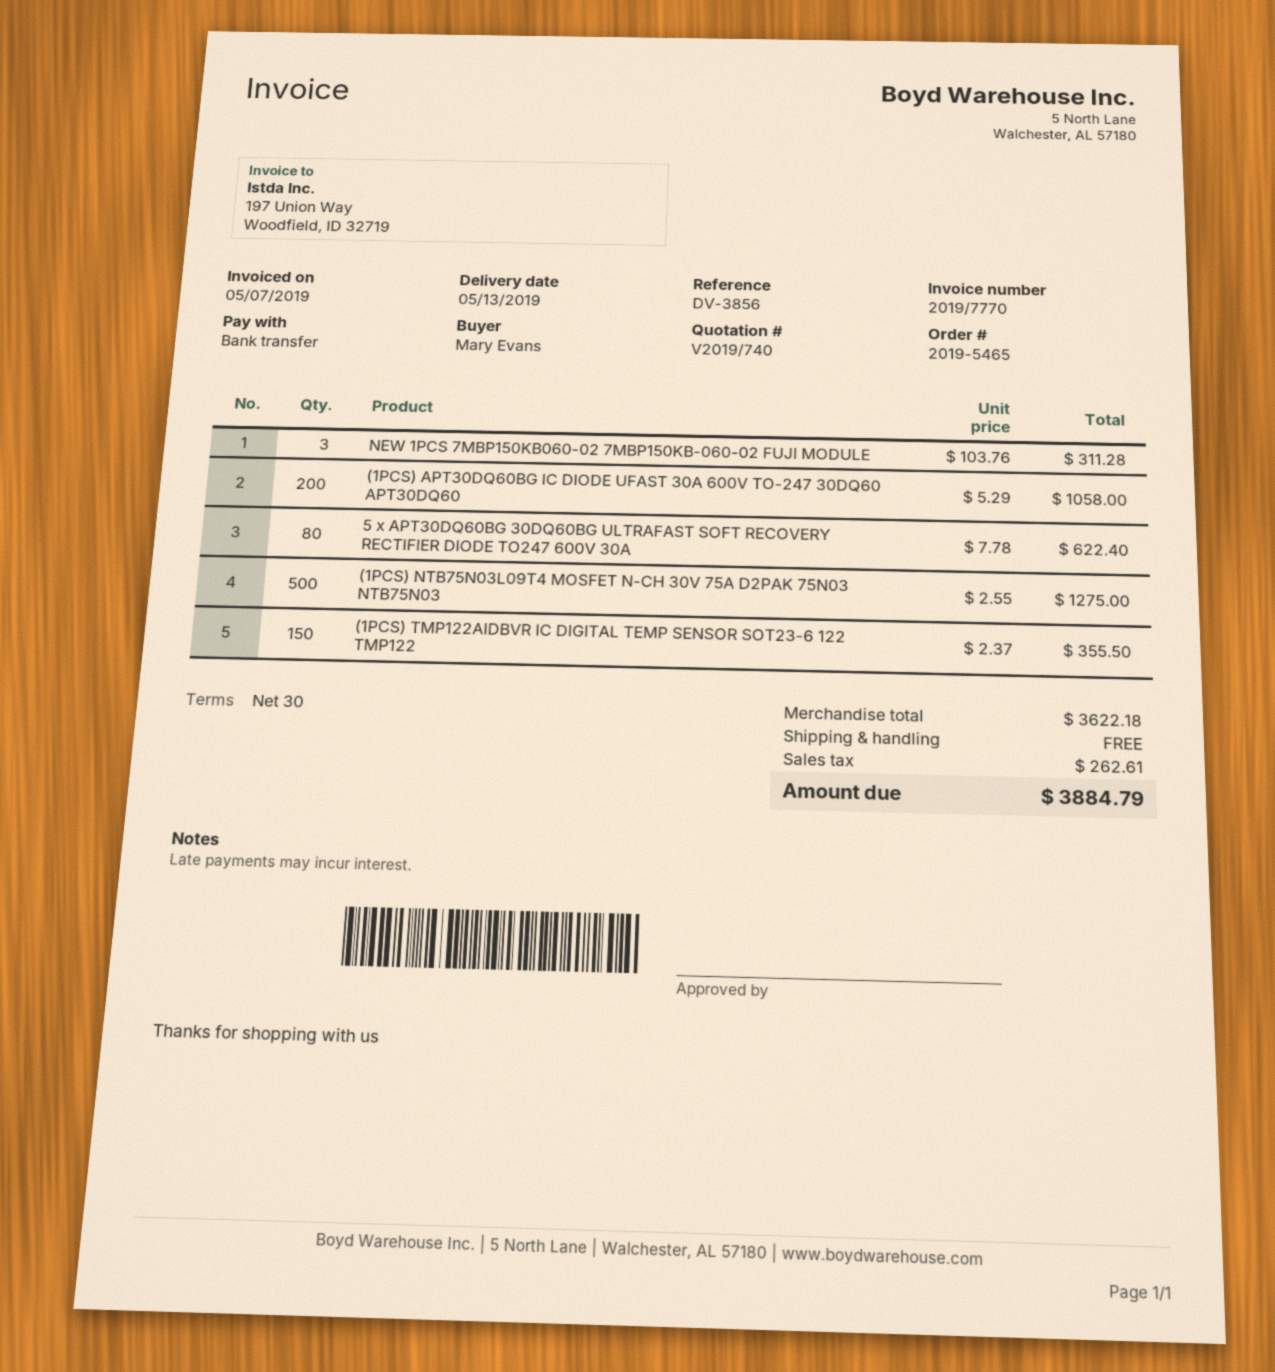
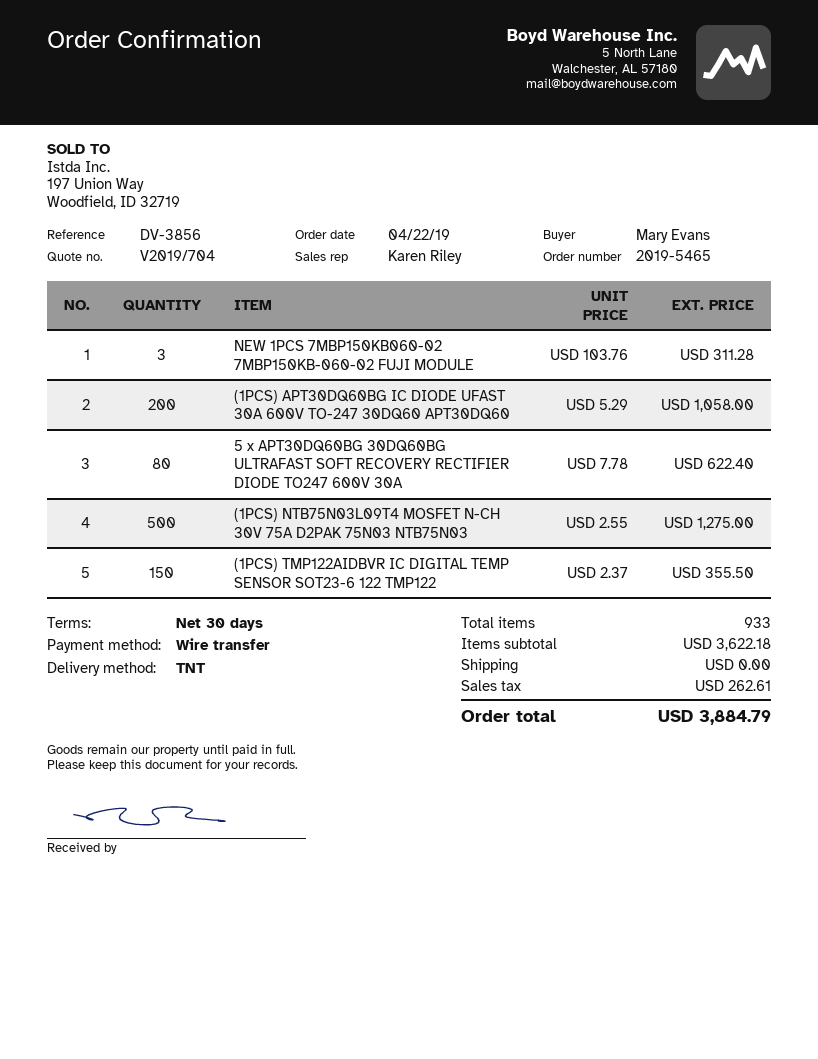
quote number: V2019/740 -> V2019/704

